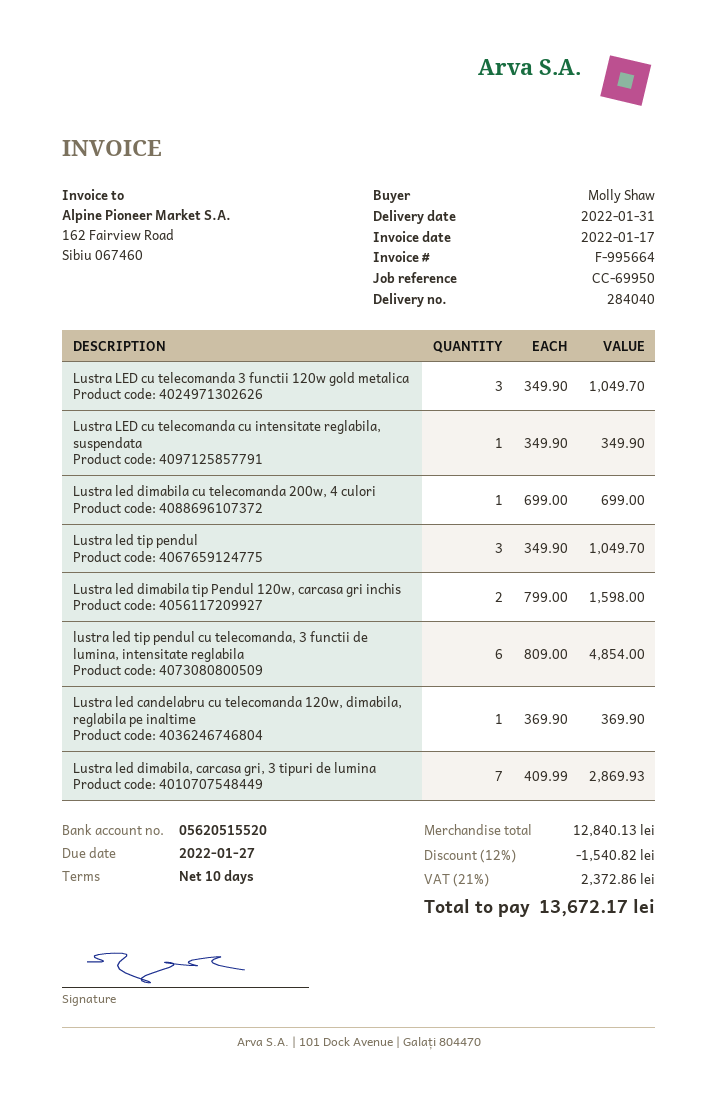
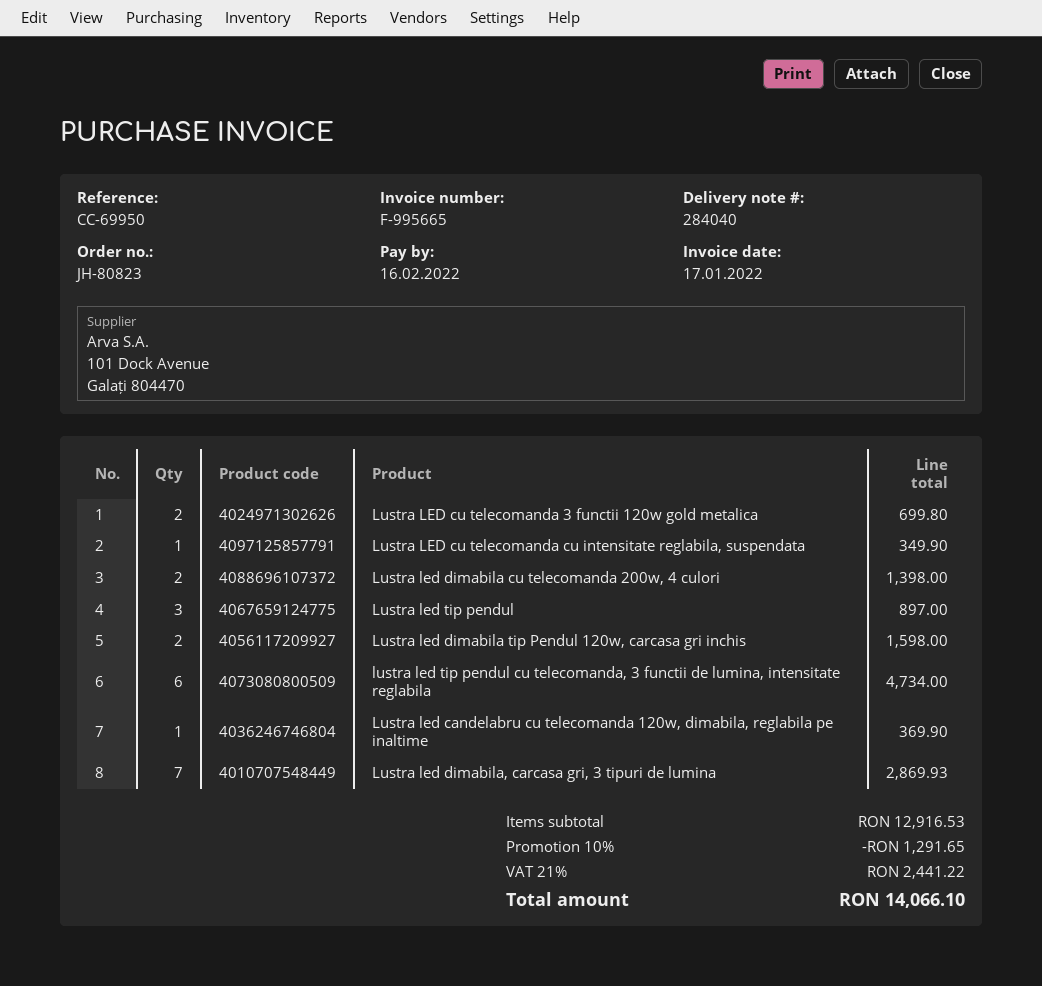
invoice number: F-995664 -> F-995665
due date: 2022-01-27 -> 2022-02-16
Lustra LED cu telecomanda 3 functii 120w gold metalica: 3 for 1049.70 -> 2 for 699.80
Lustra led dimabila cu telecomanda 200w, 4 culori: 1 for 699.00 -> 2 for 1398.00
Lustra led tip pendul: 3 for 1049.70 -> 3 for 897.00
lustra led tip pendul cu telecomanda, 3 functii de lumina, intensitate reglabila: 6 for 4854.00 -> 6 for 4734.00
subtotal: 12840.13 -> 12916.53
discount: 12% = 1540.82 -> 10% = 1291.65
tax: 21% = 2372.86 -> 21% = 2441.22
total: 13672.17 -> 14066.10

